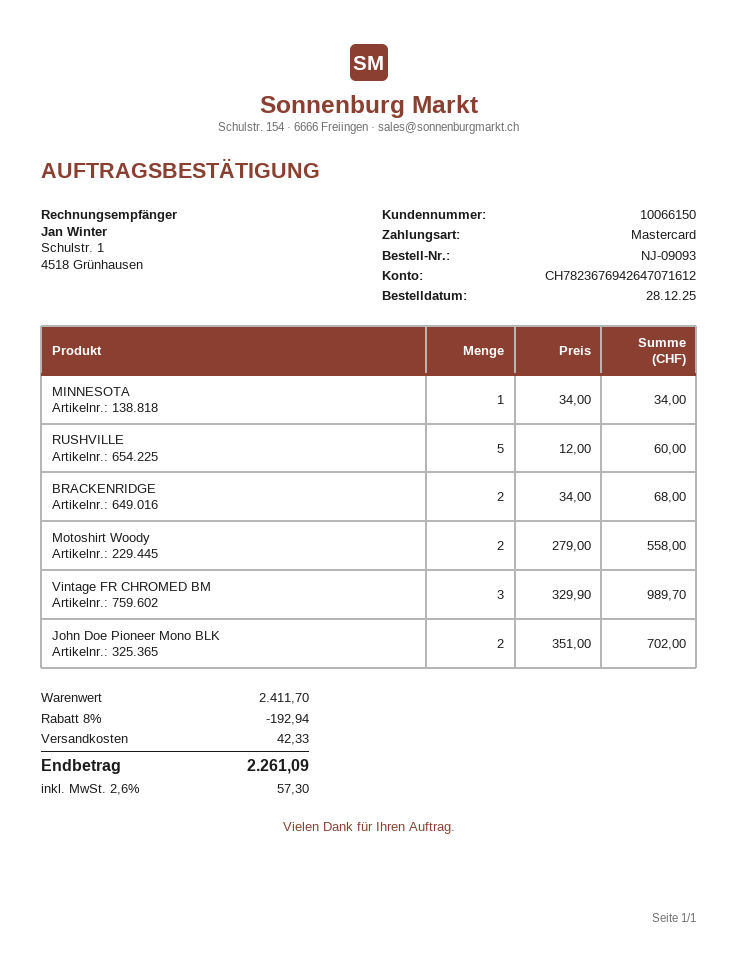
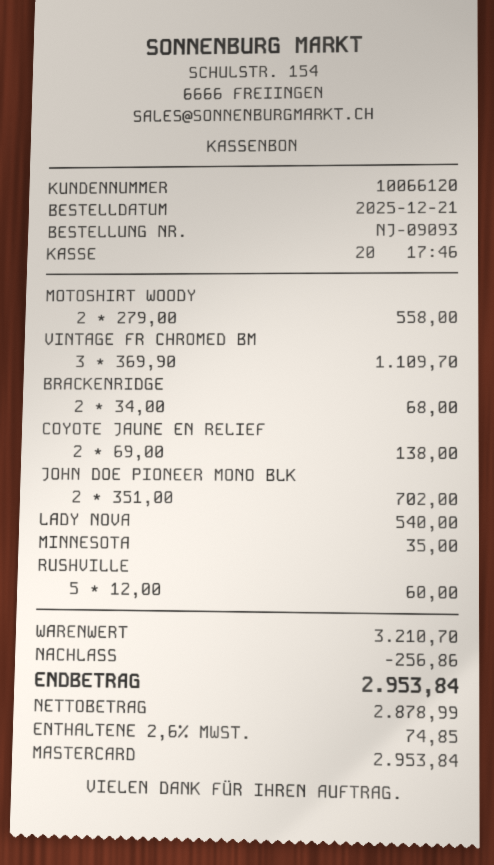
order date: 2025-12-28 -> 2025-12-21
customer number: 10066150 -> 10066120
MINNESOTA: 1 x 34.00 = 34.00 -> 1 x 35.00 = 35.00
Vintage FR CHROMED BM: 3 x 329.90 = 989.70 -> 3 x 369.90 = 1109.70
COYOTE JAUNE EN RELIEF: none -> 2 x 69.00 = 138.00
LADY NOVA: none -> 1 x 540.00 = 540.00
subtotal: 2411.70 -> 3210.70
discount: 192.94 -> 256.86
shipping: 42.33 -> none
tax: 2.6% = 57.30 -> 2.6% = 74.85
total: 2261.09 -> 2953.84

